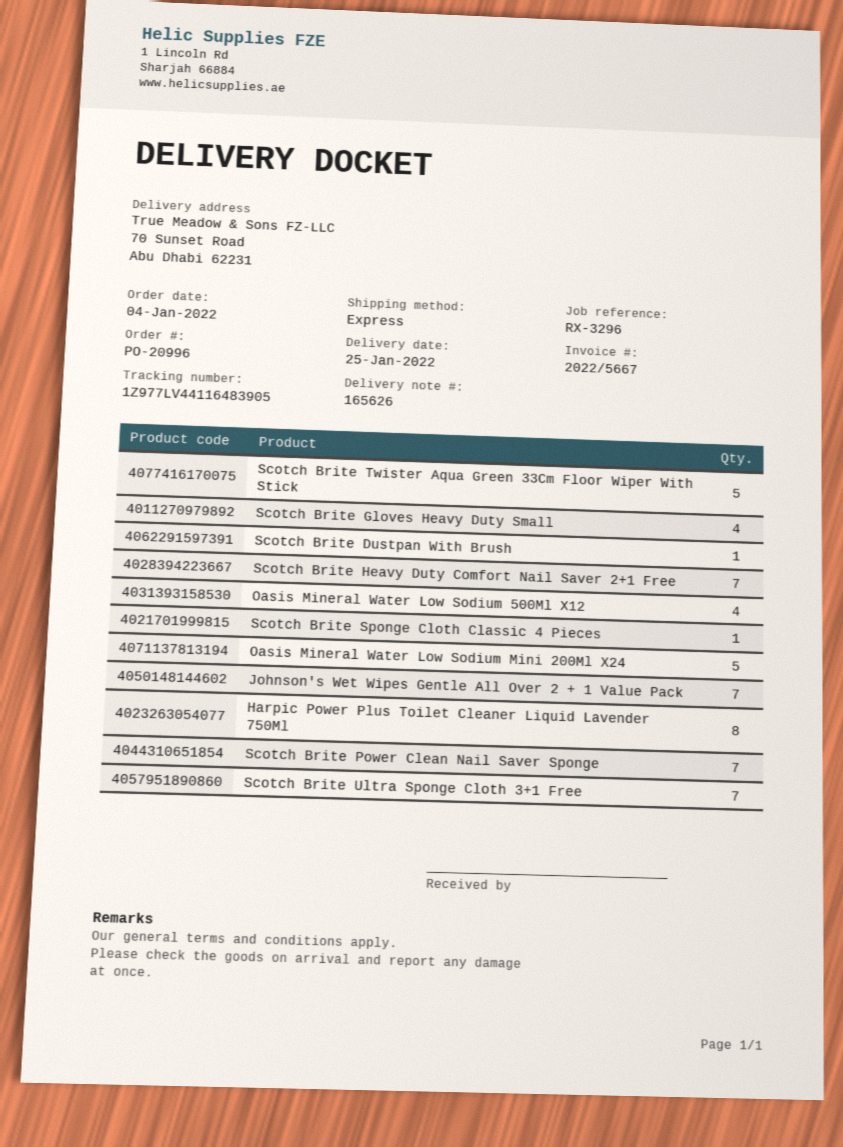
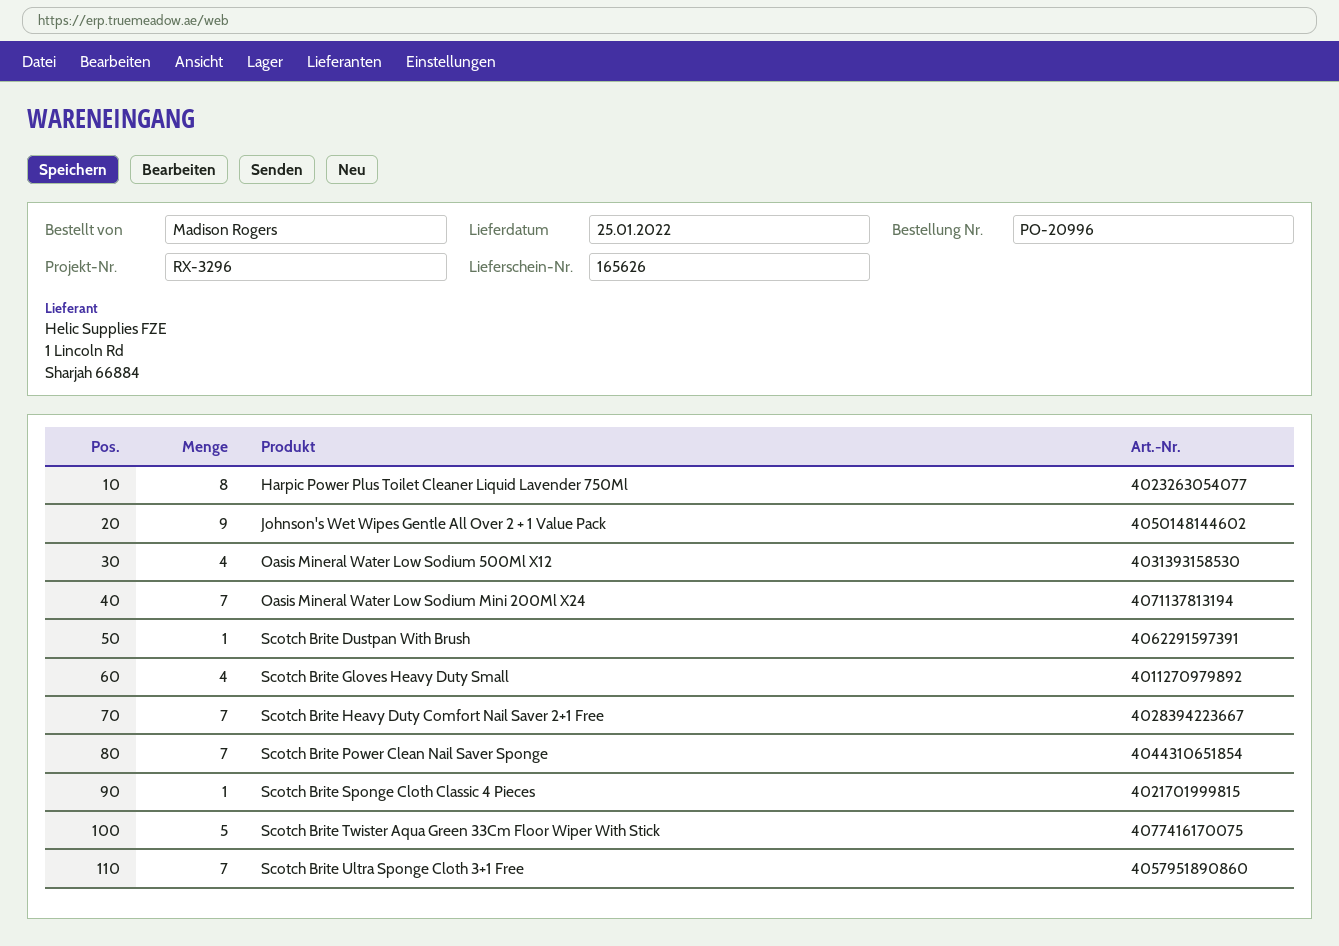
Oasis Mineral Water Low Sodium Mini 200Ml X24: 5 -> 7
Johnson's Wet Wipes Gentle All Over 2 + 1 Value Pack: 7 -> 9

